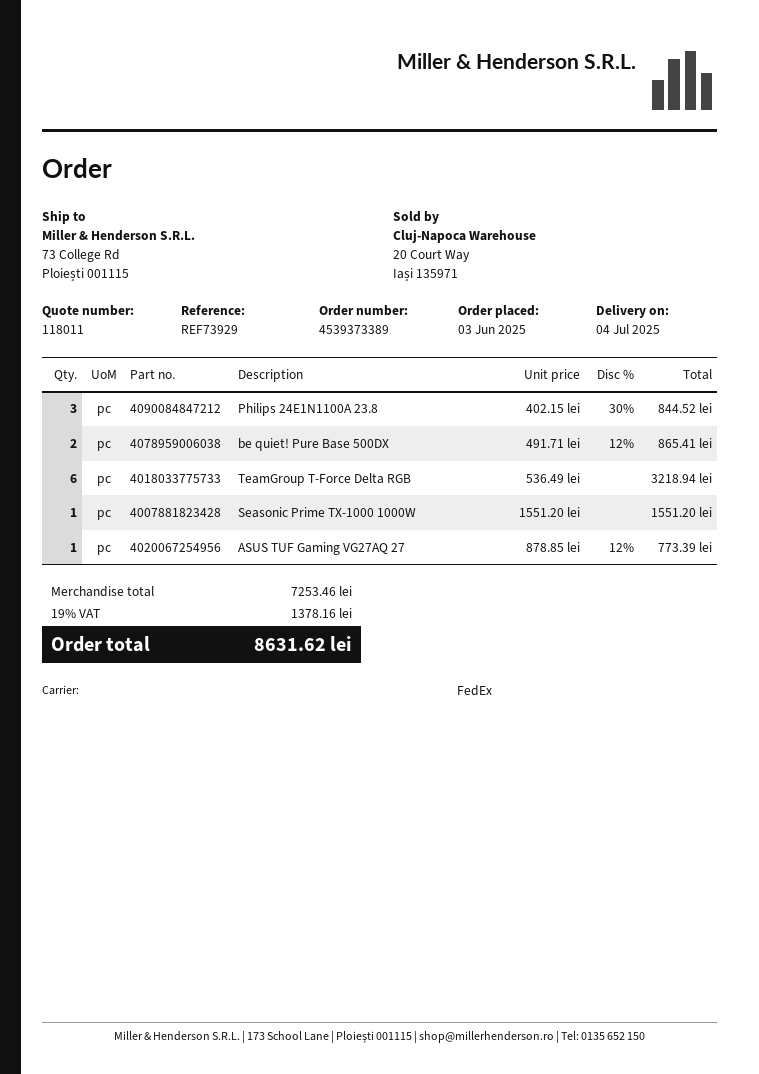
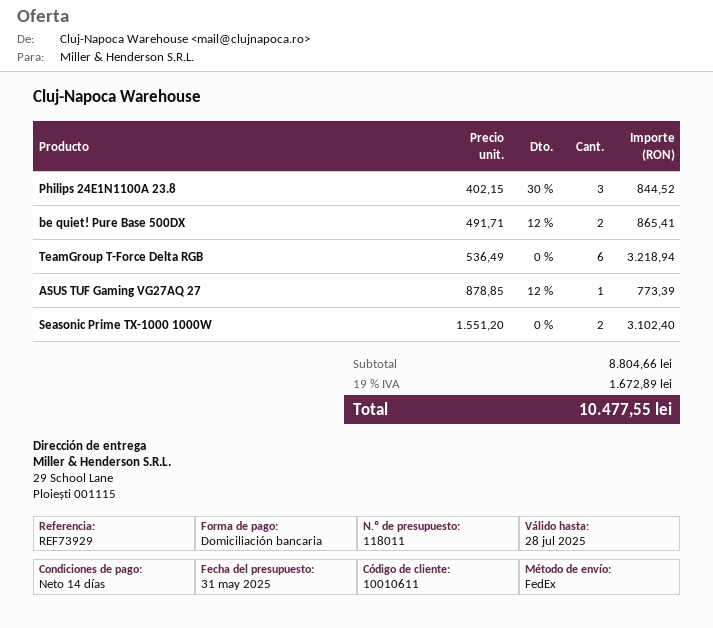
ship to: 73 College Rd, Ploiești 001115 -> 29 School Lane, Ploiești 001115
Seasonic Prime TX-1000 1000W: 1 x 1551.20 = 1551.20 -> 2 x 1551.20 = 3102.40
subtotal: 7253.46 -> 8804.66
tax: 19% = 1378.16 -> 19% = 1672.89
total: 8631.62 -> 10477.55

